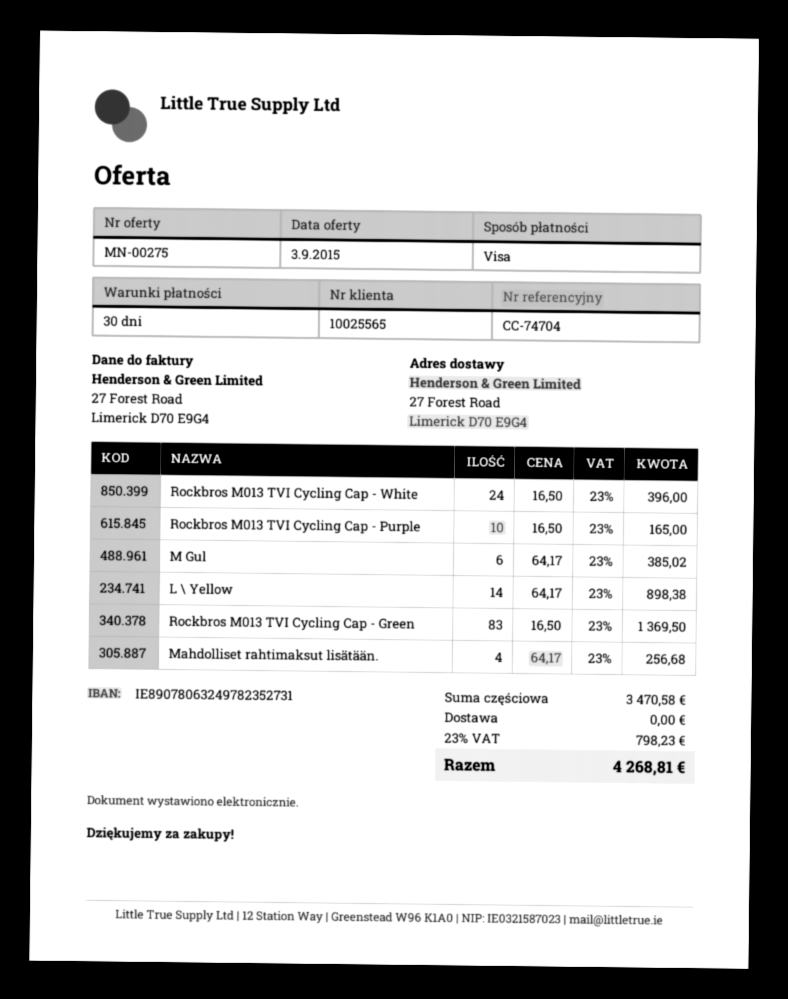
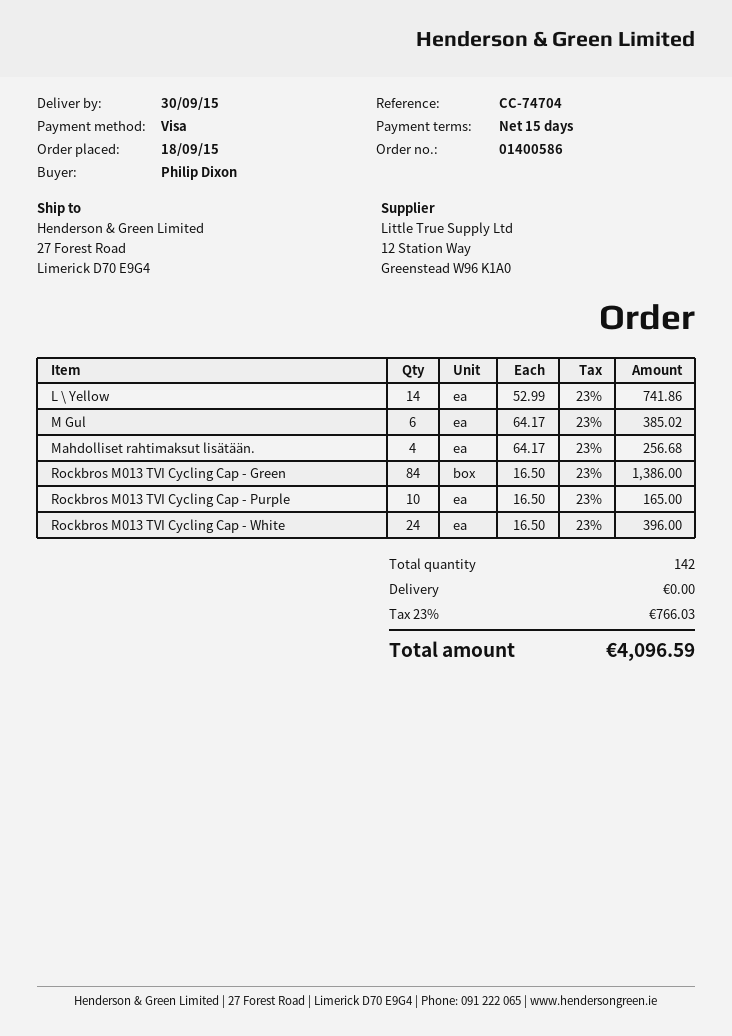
payment terms: 30 days -> 15 days
L \ Yellow: 14 x 64.17 = 898.38 -> 14 x 52.99 = 741.86
Rockbros M013 TVI Cycling Cap - Green: 83 x 16.50 = 1369.50 -> 84 x 16.50 = 1386.00
tax: 23% = 798.23 -> 23% = 766.03
total: 4268.81 -> 4096.59

